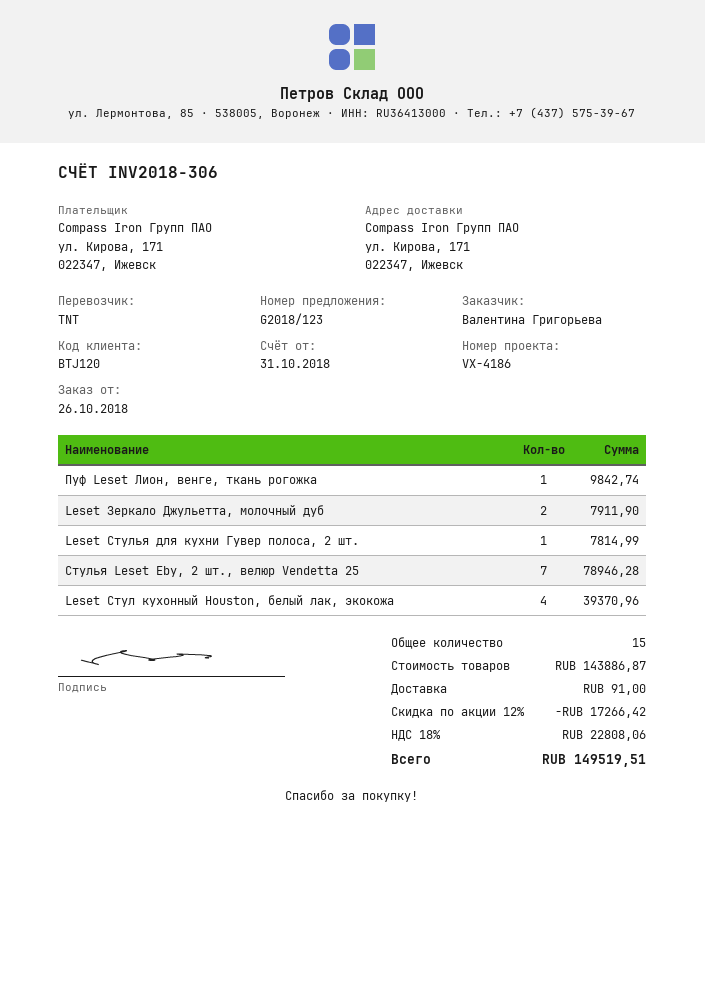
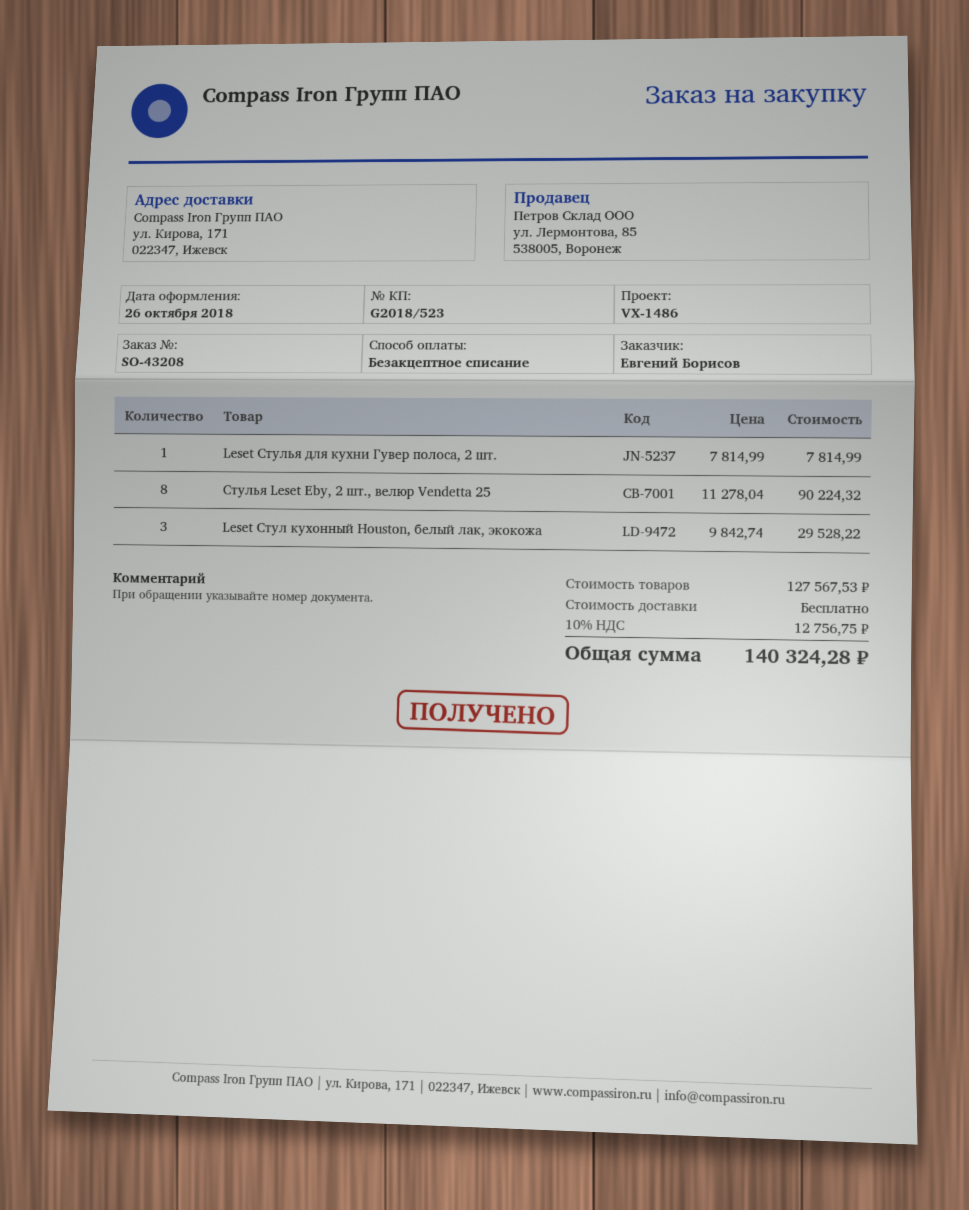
quote number: G2018/123 -> G2018/523
reference: VX-4186 -> VX-1486
ordered by: Валентина Григорьева -> Евгений Борисов
Пуф Leset Лион, венге, ткань рогожка: 1 for 9842.74 -> none
Leset Зеркало Джульетта, молочный дуб: 2 for 7911.90 -> none
Стулья Leset Eby, 2 шт., велюр Vendetta 25: 7 for 78946.28 -> 8 for 90224.32
Leset Стул кухонный Houston, белый лак, экокожа: 4 for 39370.96 -> 3 for 29528.22
subtotal: 143886.87 -> 127567.53
discount: 12% = 17266.42 -> none
shipping: 91.00 -> 0.00
tax: 18% = 22808.06 -> 10% = 12756.75
total: 149519.51 -> 140324.28

